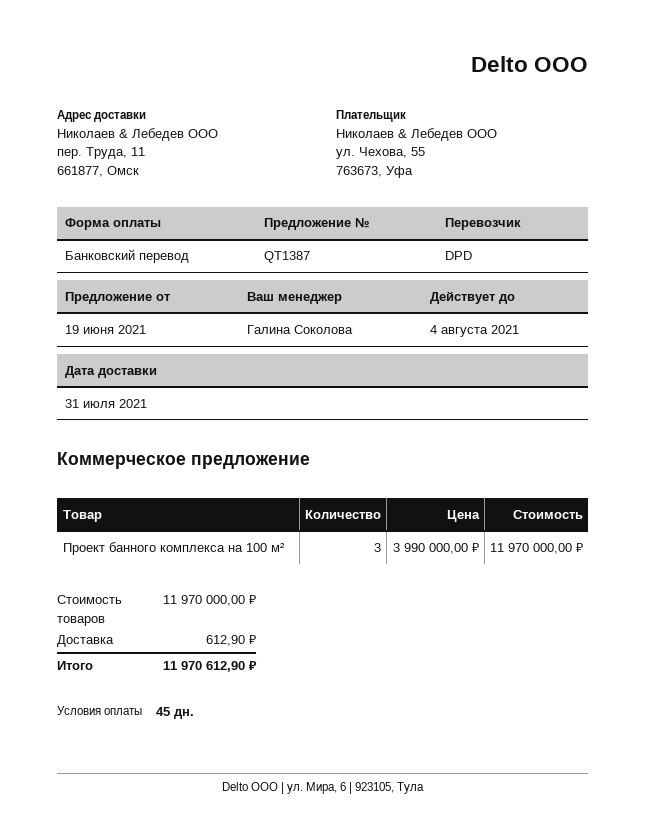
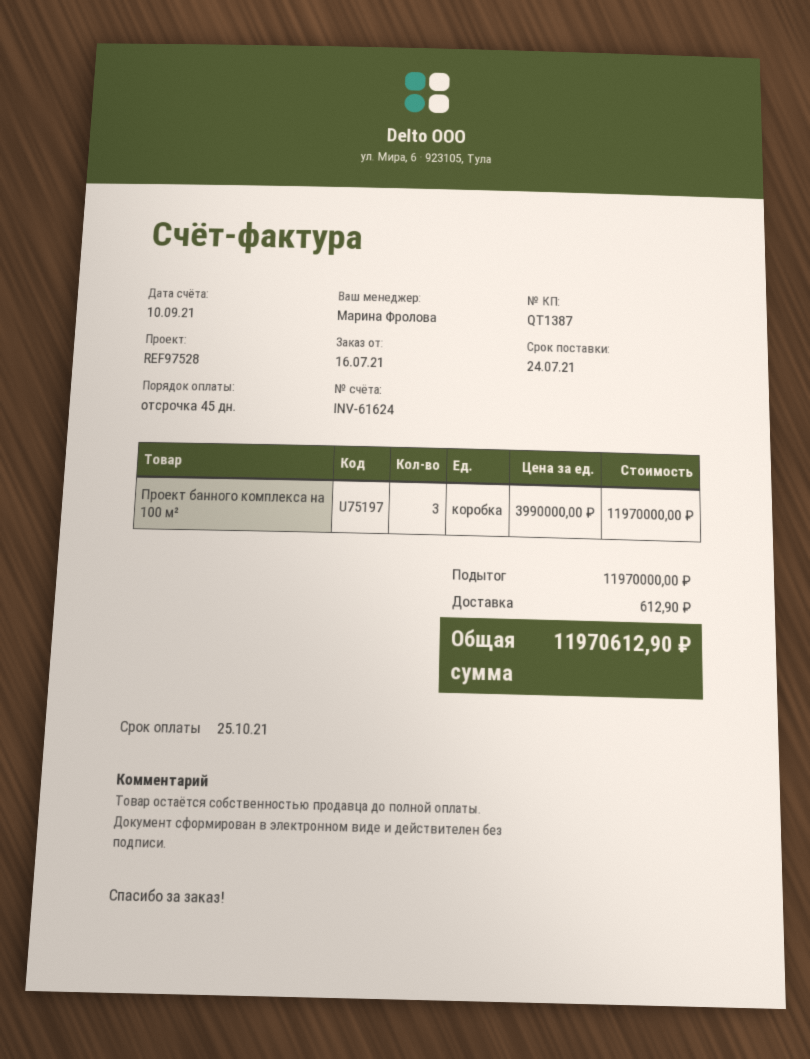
delivery date: 2021-07-31 -> 2021-07-24
sales rep: Галина Соколова -> Марина Фролова

